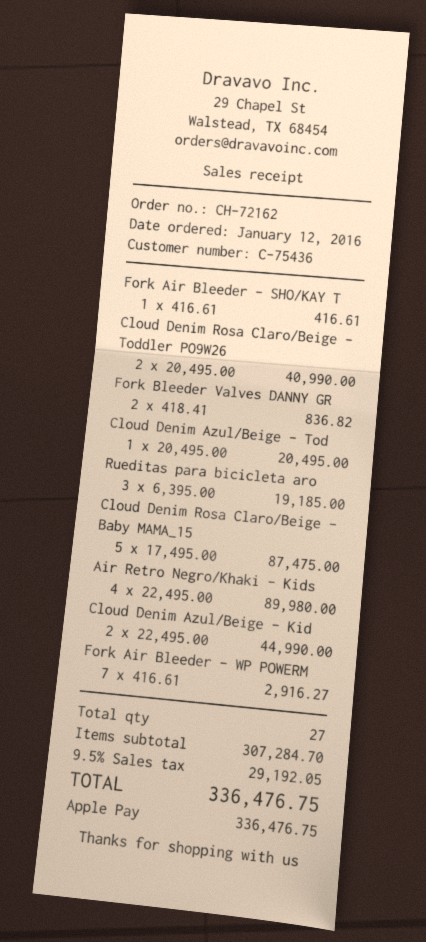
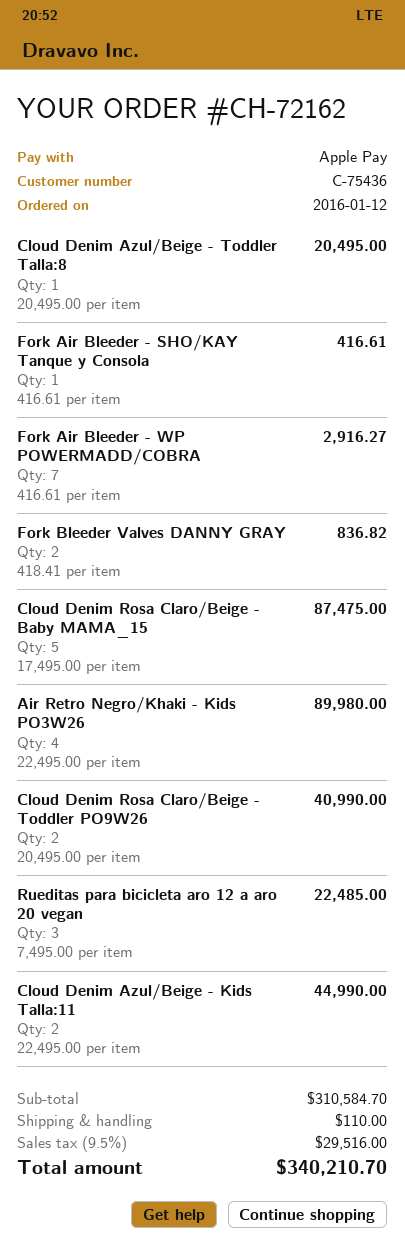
Rueditas para bicicleta aro: 3 x 6395.00 = 19185.00 -> 3 x 7495.00 = 22485.00
subtotal: 307284.70 -> 310584.70
shipping: none -> 110.00
tax: 9.5% = 29192.05 -> 9.5% = 29516.00
total: 336476.75 -> 340210.70

